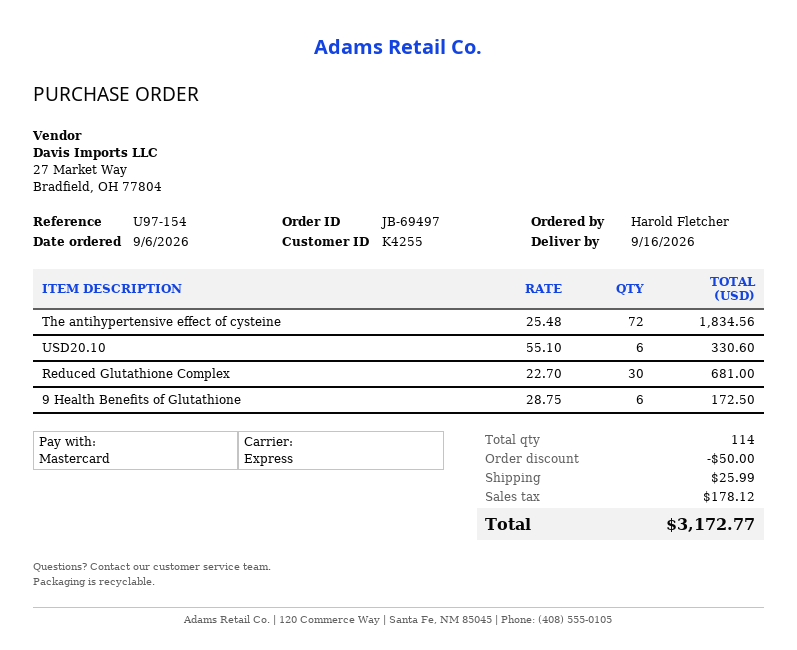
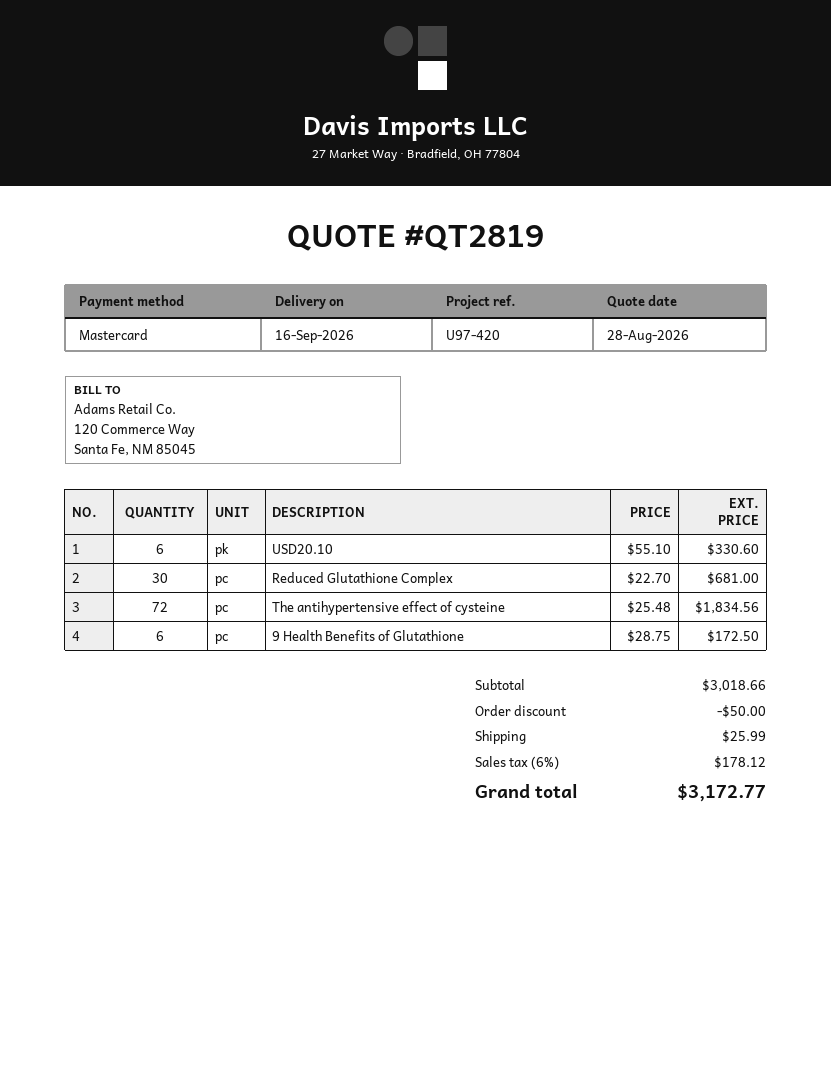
reference: U97-154 -> U97-420

